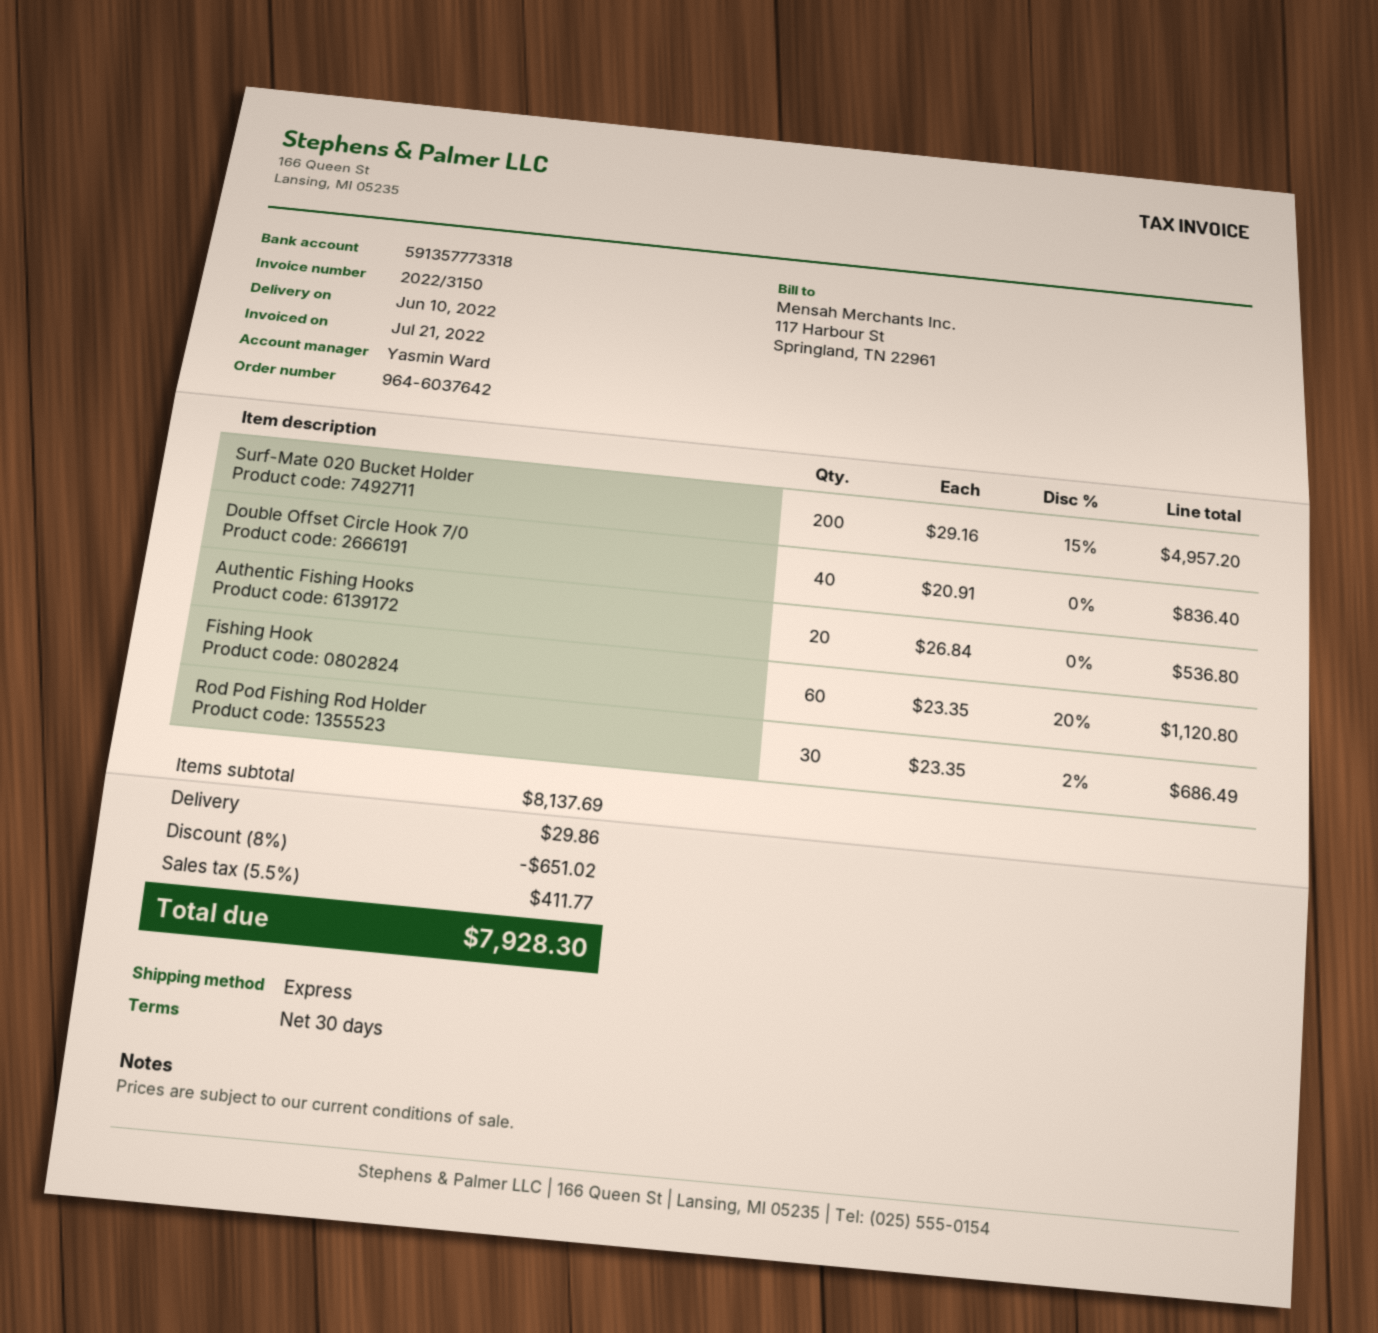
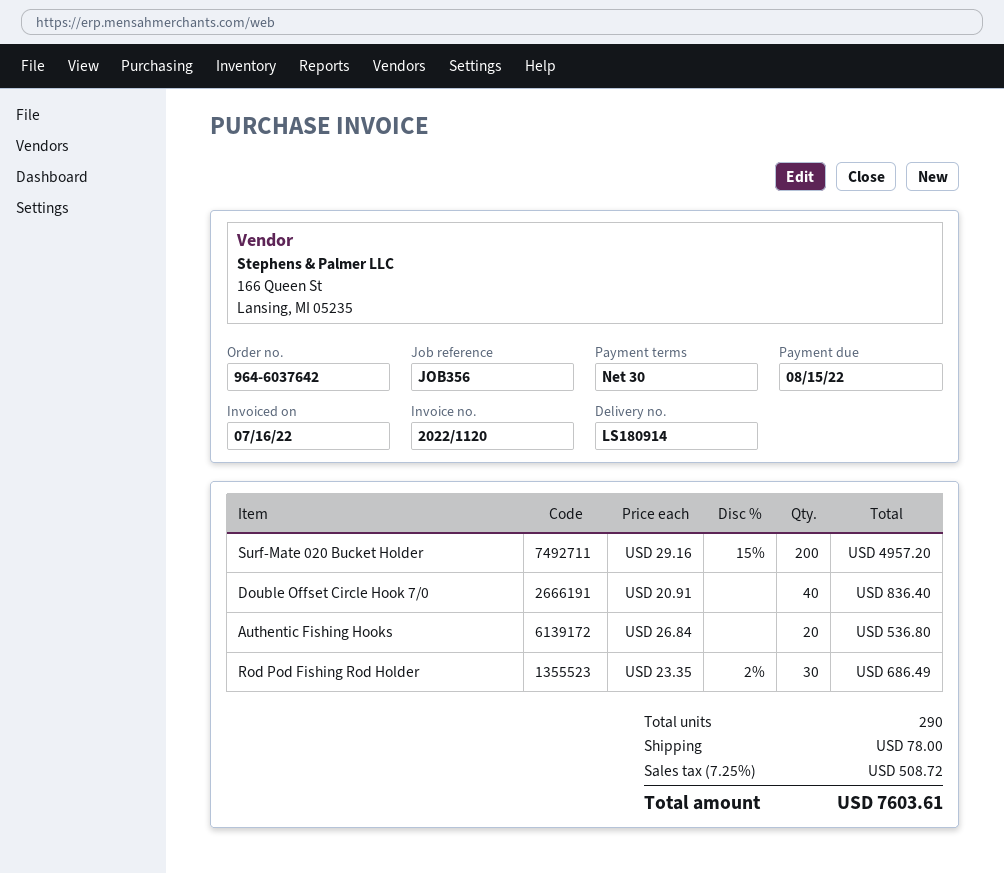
invoice number: 2022/3150 -> 2022/1120
invoice date: 2022-07-21 -> 2022-07-16
Fishing Hook: 60 x 23.35 - 20% = 1120.80 -> none
discount: 8% = 651.02 -> none
shipping: 29.86 -> 78.00
tax: 5.5% = 411.77 -> 7.25% = 508.72
total: 7928.30 -> 7603.61

